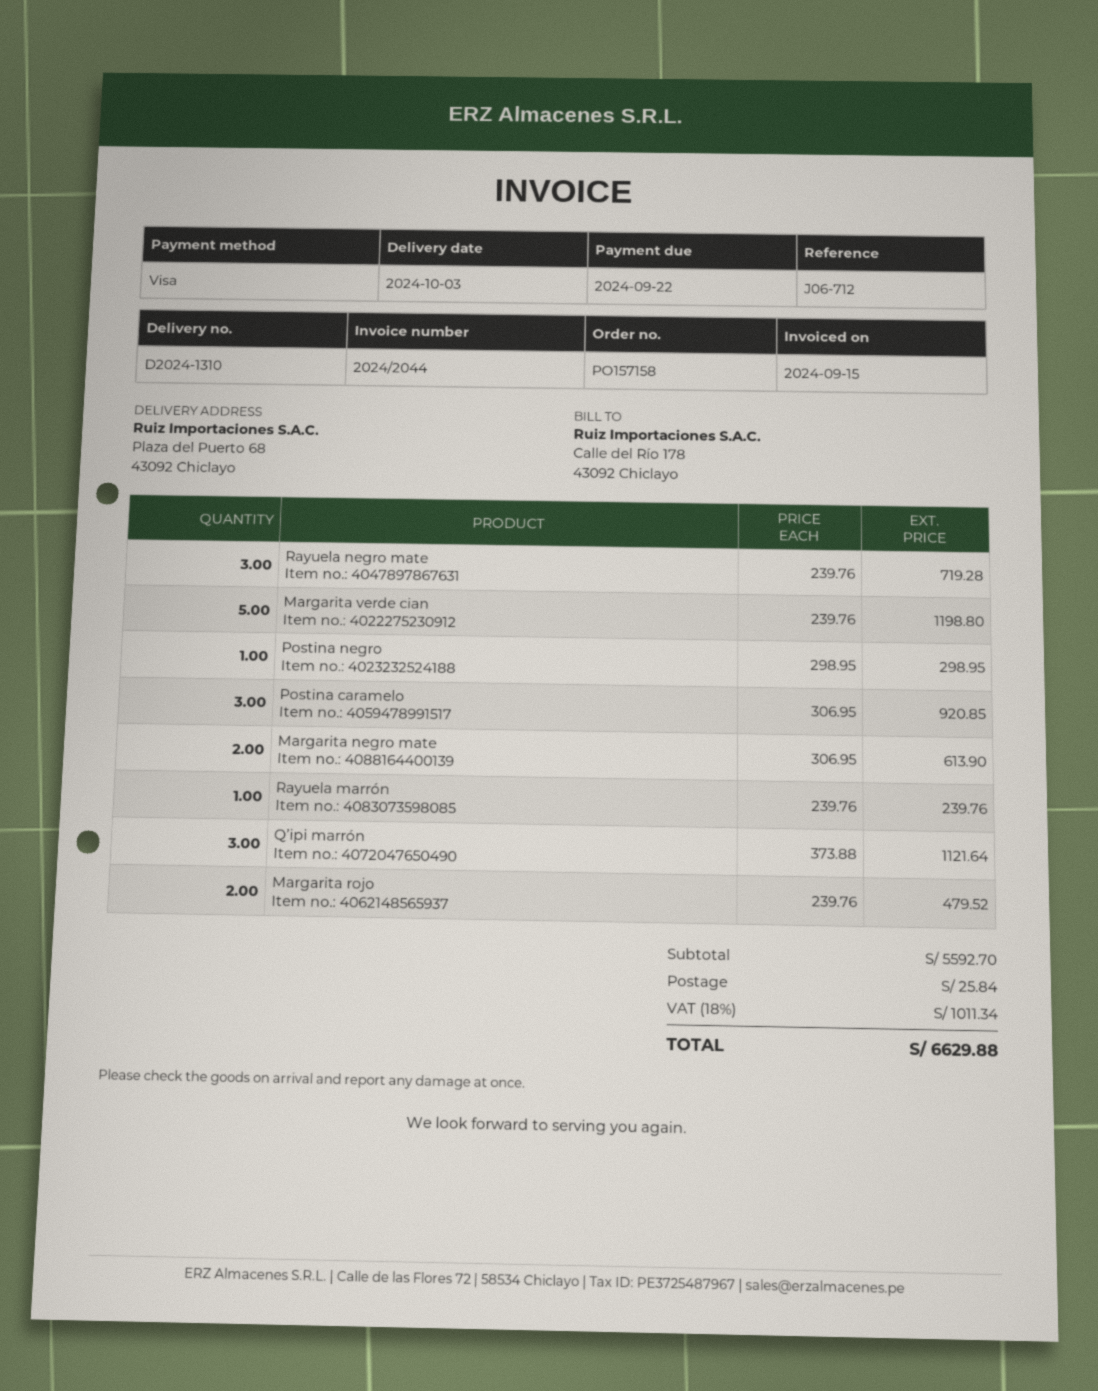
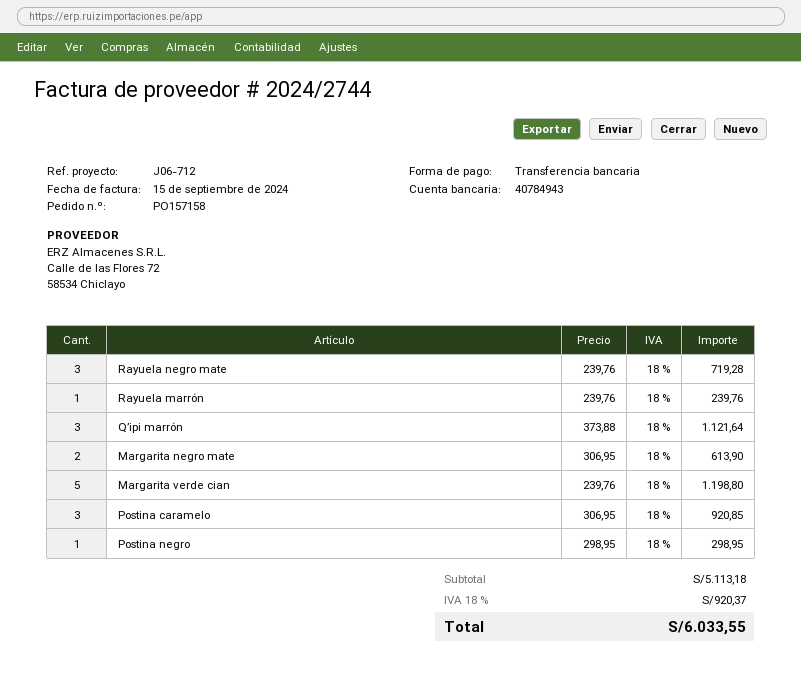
invoice number: 2024/2044 -> 2024/2744
payment method: Visa -> bank transfer
Margarita rojo: 2 x 239.76 = 479.52 -> none
subtotal: 5592.70 -> 5113.18
shipping: 25.84 -> none
tax: 18% = 1011.34 -> 18% = 920.37
total: 6629.88 -> 6033.55

